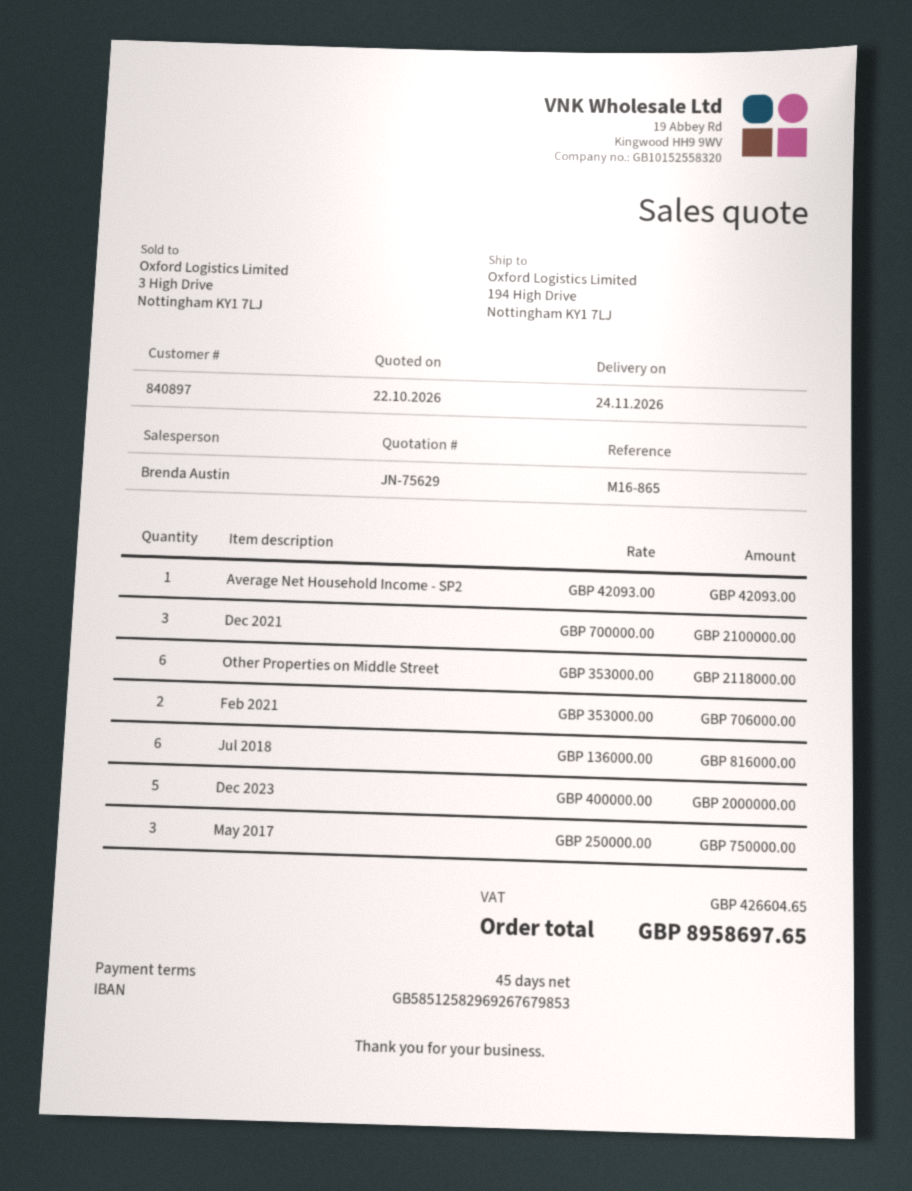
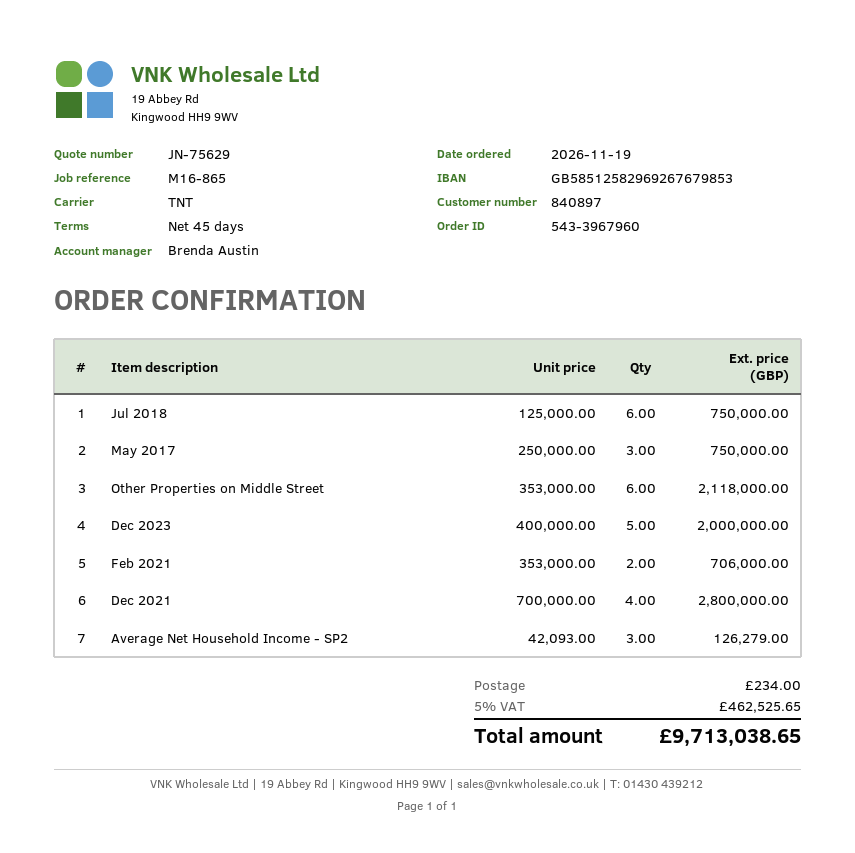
Average Net Household Income - SP2: 1 x 42093.00 = 42093.00 -> 3 x 42093.00 = 126279.00
Dec 2021: 3 x 700000.00 = 2100000.00 -> 4 x 700000.00 = 2800000.00
Jul 2018: 6 x 136000.00 = 816000.00 -> 6 x 125000.00 = 750000.00
shipping: none -> 234.00
tax: 426604.65 -> 462525.65
total: 8958697.65 -> 9713038.65

